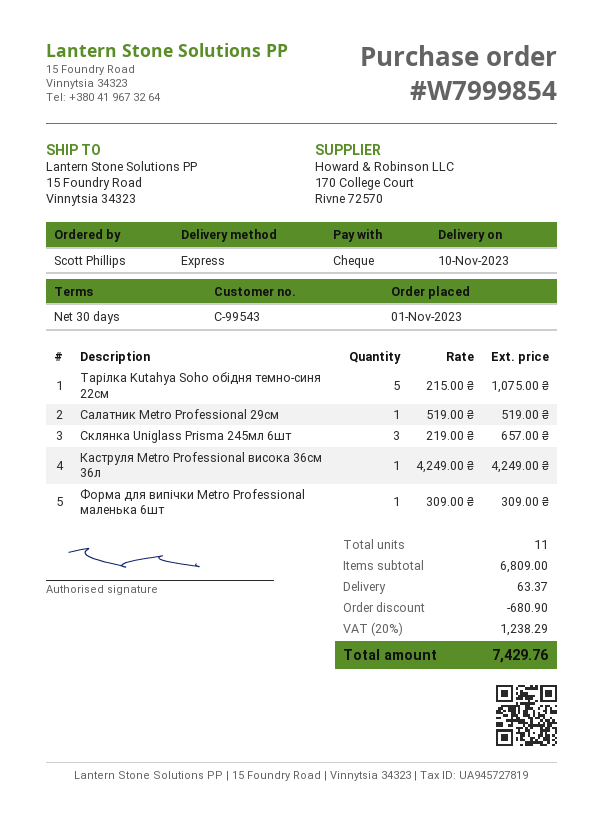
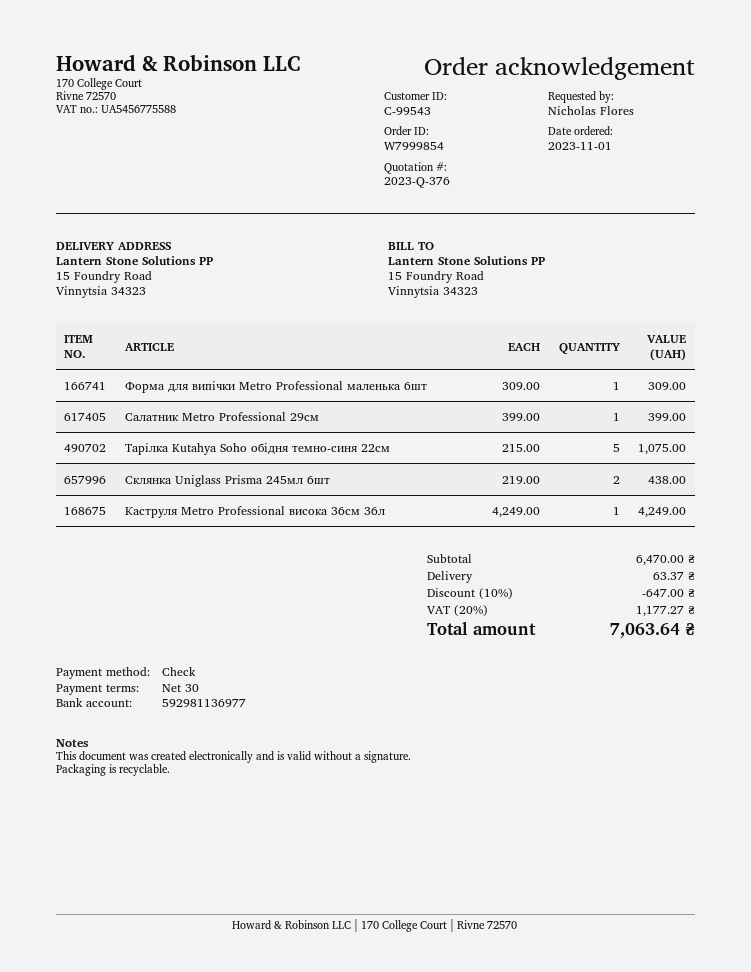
ordered by: Scott Phillips -> Nicholas Flores
Салатник Metro Professional 29см: 1 x 519.00 = 519.00 -> 1 x 399.00 = 399.00
Склянка Uniglass Prisma 245мл 6шт: 3 x 219.00 = 657.00 -> 2 x 219.00 = 438.00
subtotal: 6809.00 -> 6470.00
discount: 680.90 -> 647.00
tax: 20% = 1238.29 -> 20% = 1177.27
total: 7429.76 -> 7063.64

